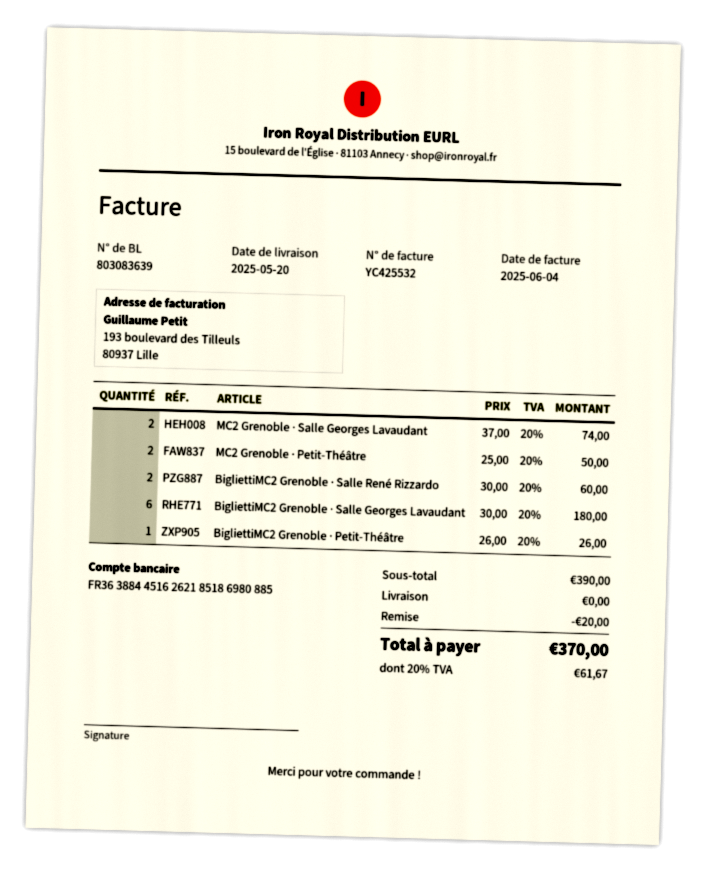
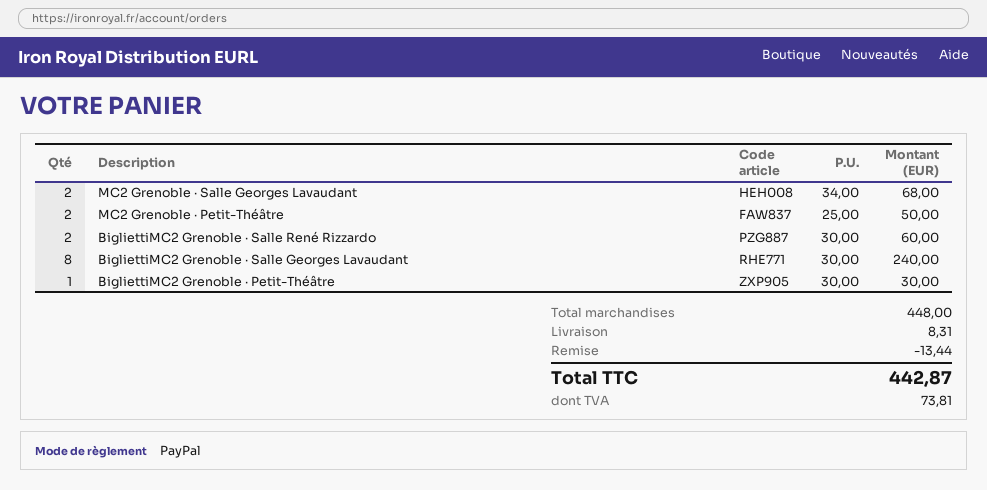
MC2 Grenoble · Salle Georges Lavaudant: 2 x 37.00 = 74.00 -> 2 x 34.00 = 68.00
BigliettiMC2 Grenoble · Salle Georges Lavaudant: 6 x 30.00 = 180.00 -> 8 x 30.00 = 240.00
BigliettiMC2 Grenoble · Petit-Théâtre: 1 x 26.00 = 26.00 -> 1 x 30.00 = 30.00
subtotal: 390.00 -> 448.00
discount: 20.00 -> 13.44
shipping: 0.00 -> 8.31
tax: 61.67 -> 73.81
total: 370.00 -> 442.87

